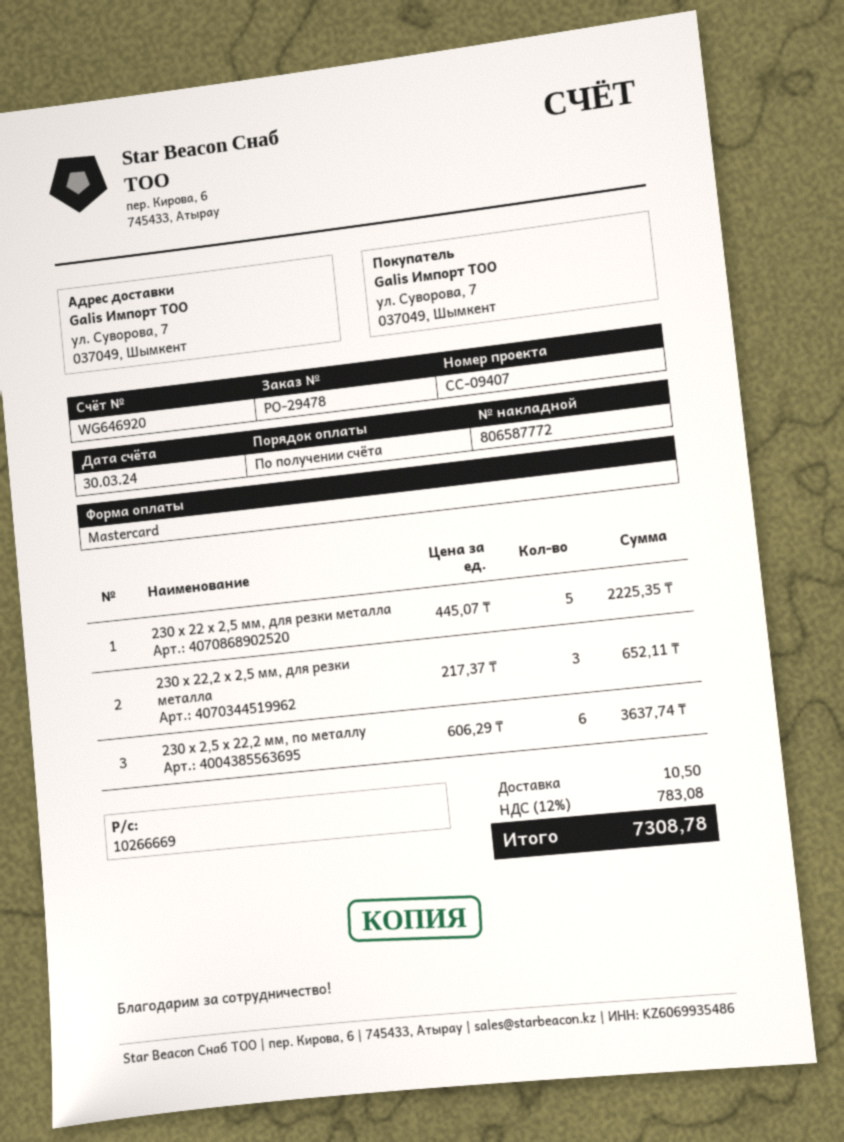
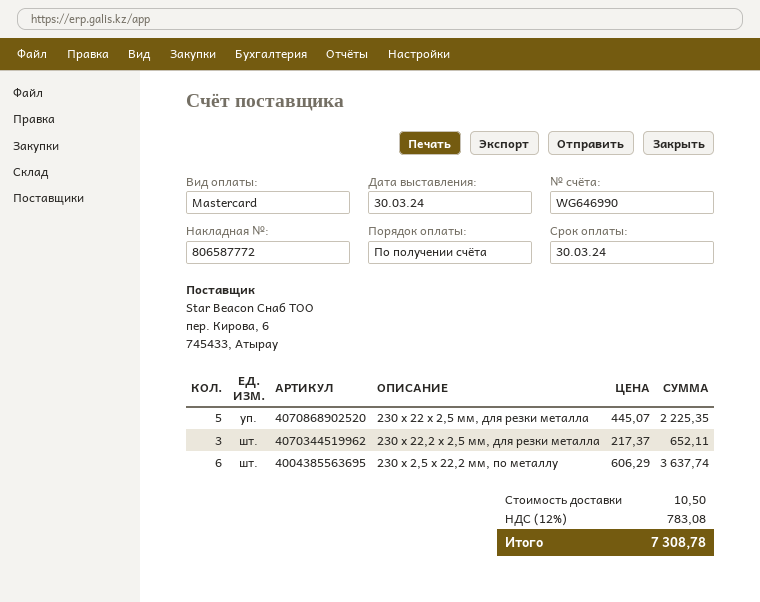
invoice number: WG646920 -> WG646990

